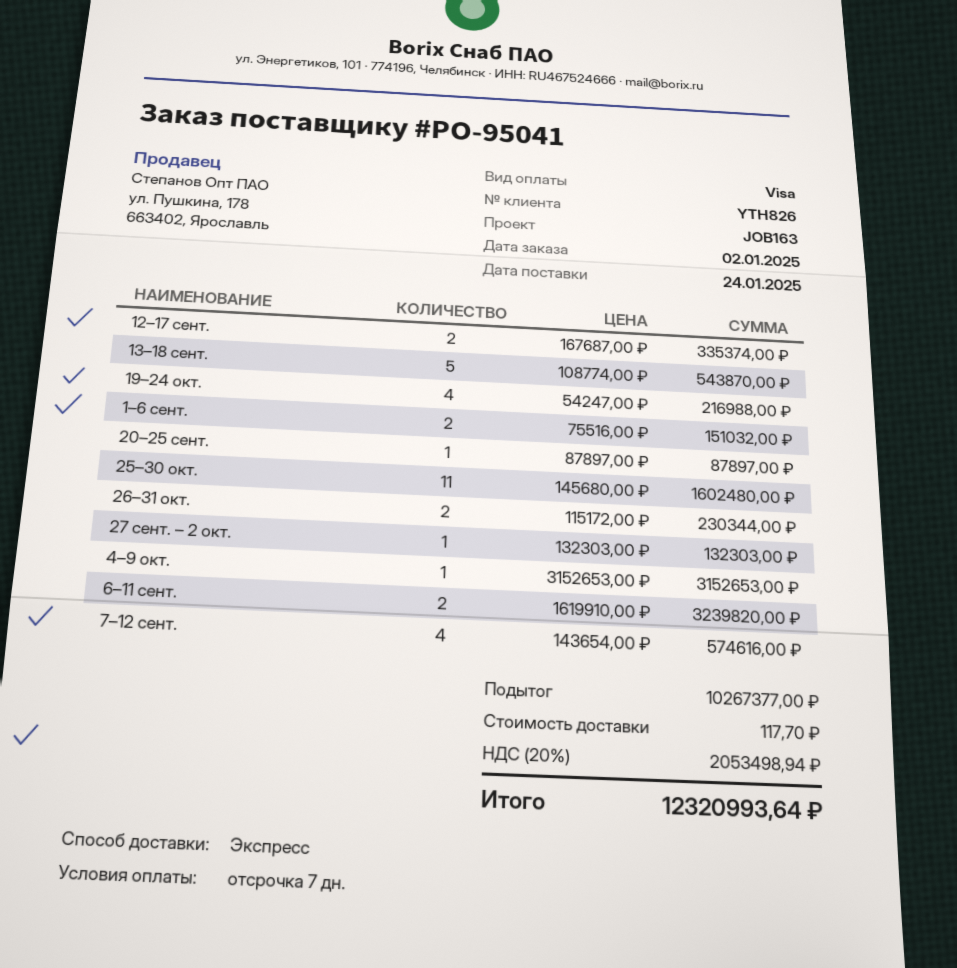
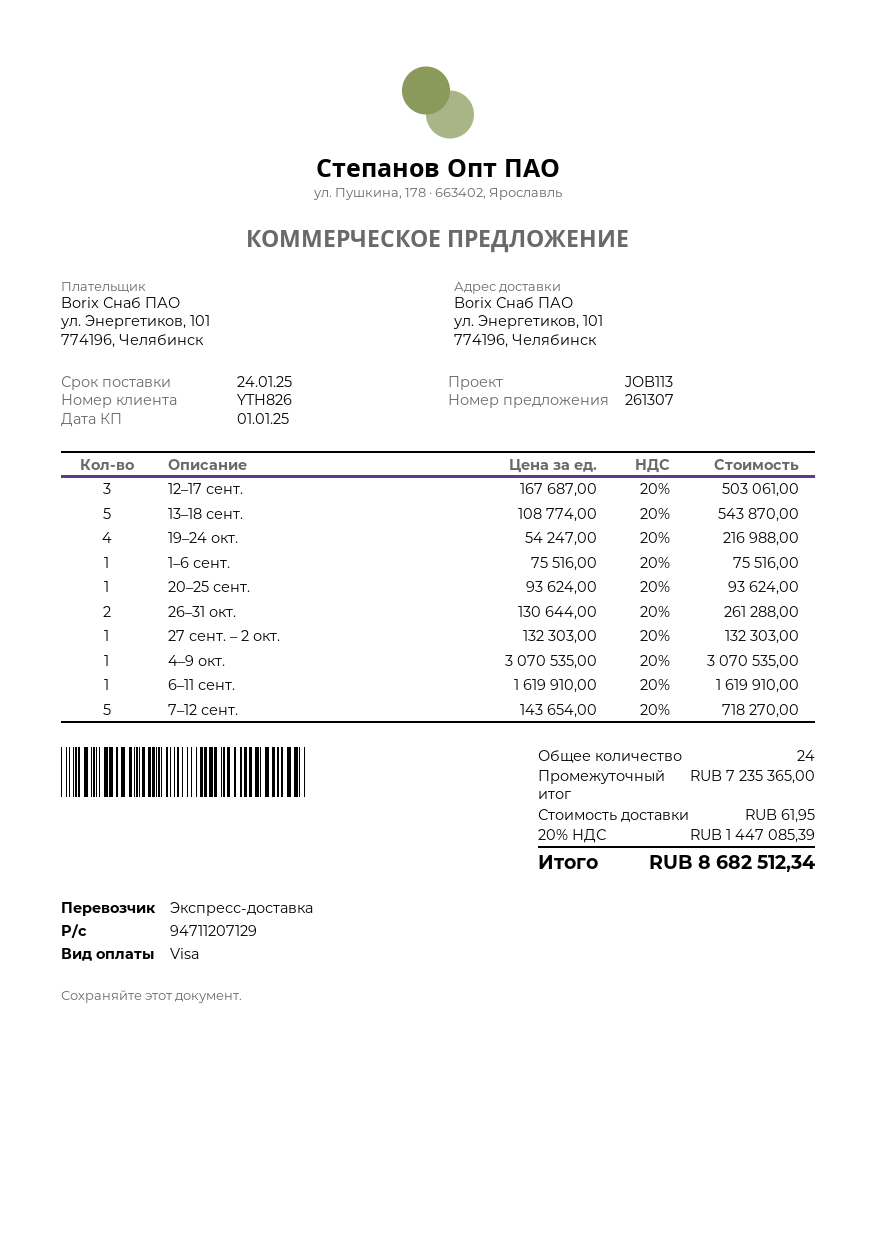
reference: JOB163 -> JOB113
12–17 сент.: 2 x 167687.00 = 335374.00 -> 3 x 167687.00 = 503061.00
1–6 сент.: 2 x 75516.00 = 151032.00 -> 1 x 75516.00 = 75516.00
20–25 сент.: 1 x 87897.00 = 87897.00 -> 1 x 93624.00 = 93624.00
25–30 окт.: 11 x 145680.00 = 1602480.00 -> none
26–31 окт.: 2 x 115172.00 = 230344.00 -> 2 x 130644.00 = 261288.00
4–9 окт.: 1 x 3152653.00 = 3152653.00 -> 1 x 3070535.00 = 3070535.00
6–11 сент.: 2 x 1619910.00 = 3239820.00 -> 1 x 1619910.00 = 1619910.00
7–12 сент.: 4 x 143654.00 = 574616.00 -> 5 x 143654.00 = 718270.00
subtotal: 10267377.00 -> 7235365.00
shipping: 117.70 -> 61.95
tax: 20% = 2053498.94 -> 20% = 1447085.39
total: 12320993.64 -> 8682512.34

